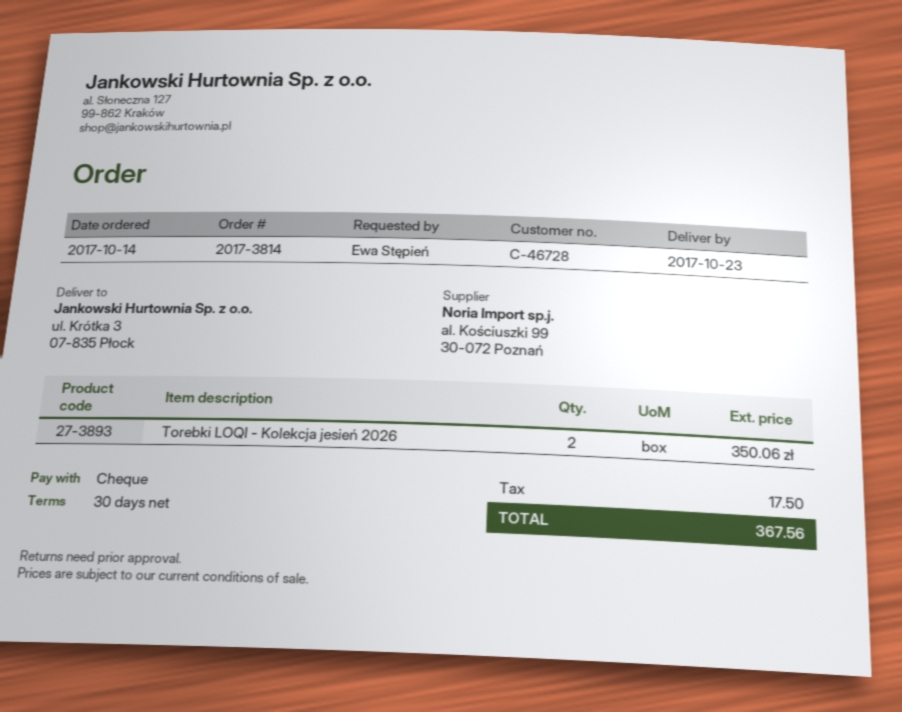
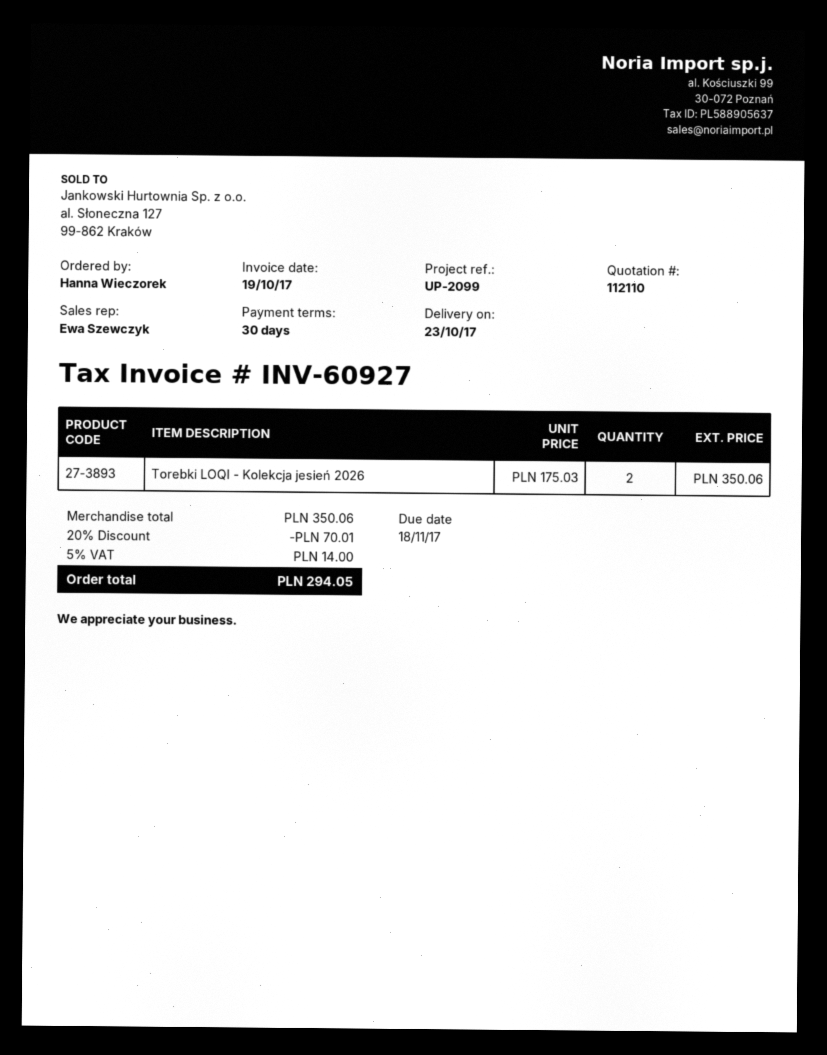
ordered by: Ewa Stępień -> Hanna Wieczorek
discount: none -> 20% = 70.01
tax: 17.50 -> 14.00
total: 367.56 -> 294.05

